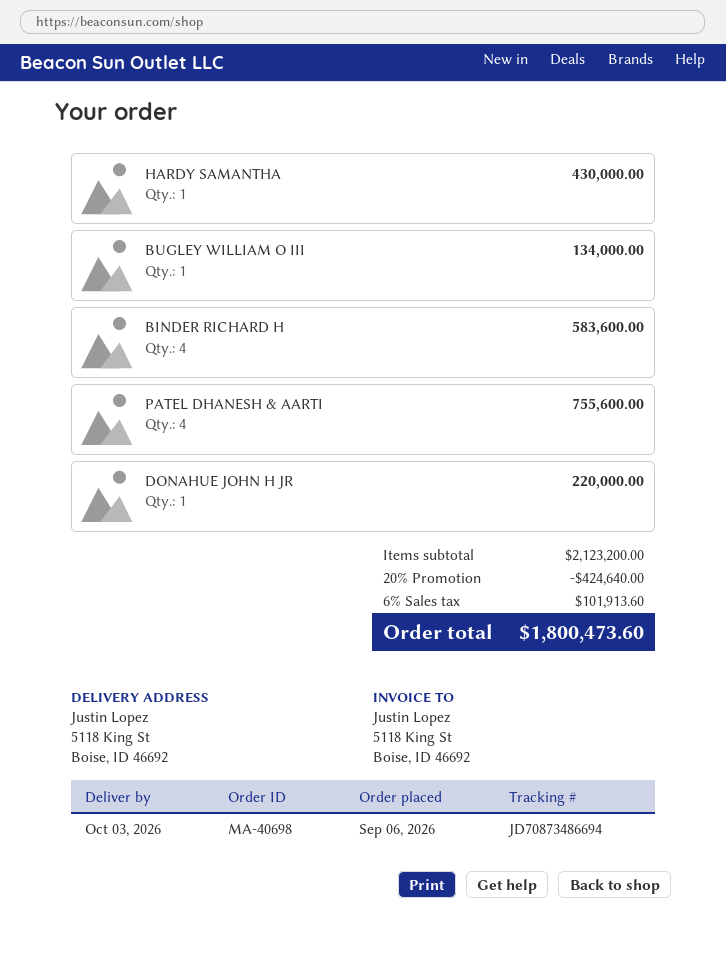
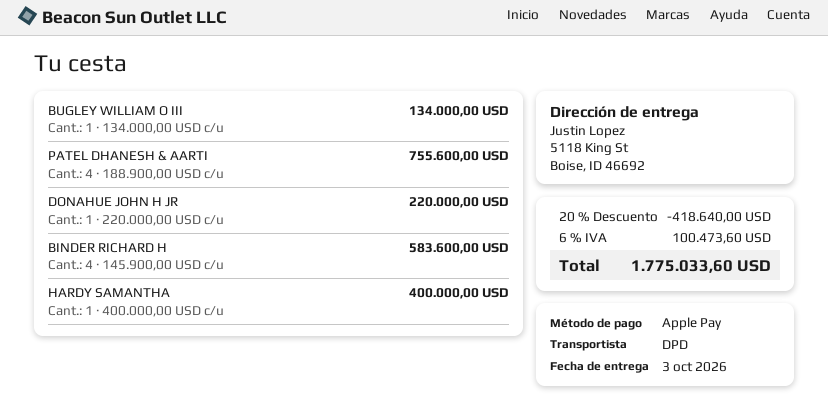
HARDY SAMANTHA: 1 for 430000.00 -> 1 for 400000.00
discount: 20% = 424640.00 -> 20% = 418640.00
tax: 6% = 101913.60 -> 6% = 100473.60
total: 1800473.60 -> 1775033.60

